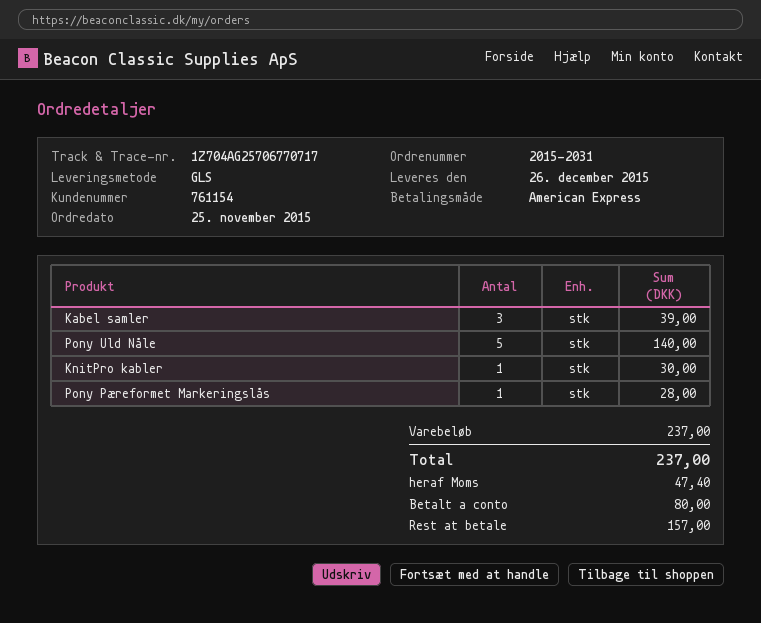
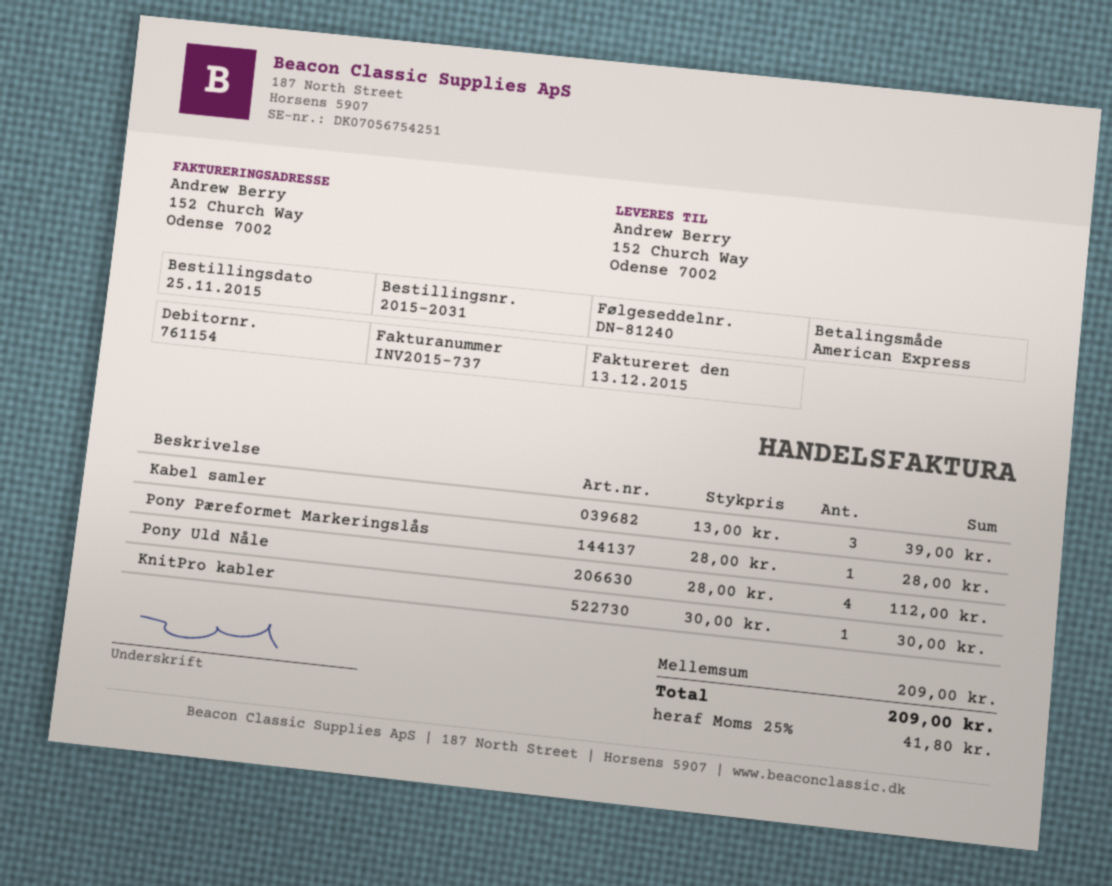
Pony Uld Nåle: 5 for 140.00 -> 4 for 112.00
subtotal: 237.00 -> 209.00
tax: 47.40 -> 41.80
total: 237.00 -> 209.00

